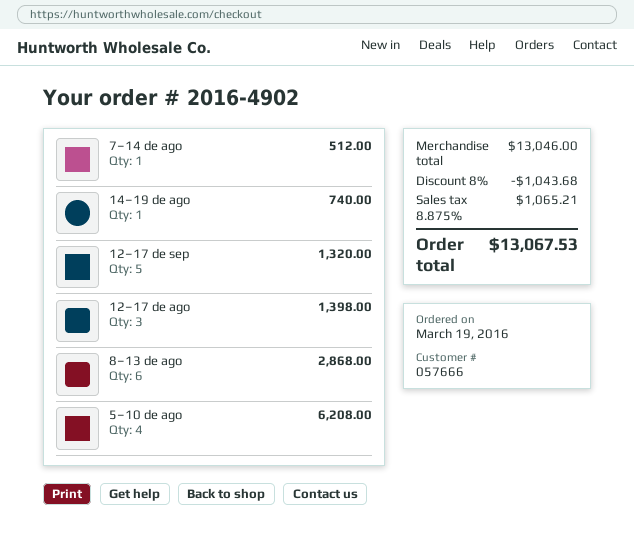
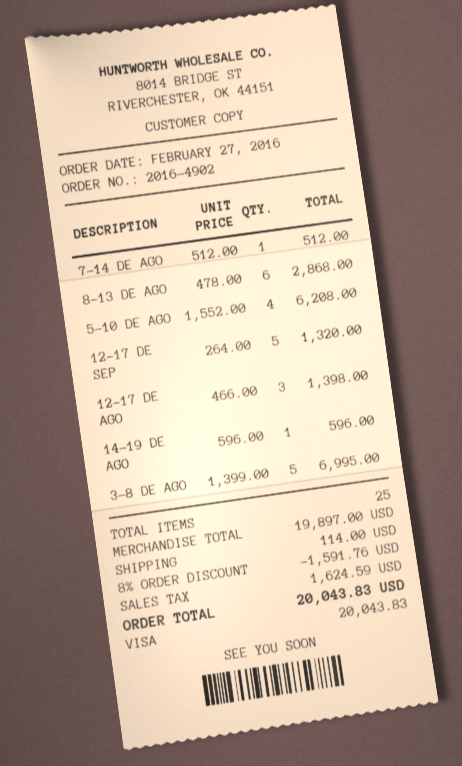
order date: 2016-03-19 -> 2016-02-27
14–19 de ago: 1 for 740.00 -> 1 for 596.00
3–8 DE AGO: none -> 5 for 6995.00
subtotal: 13046.00 -> 19897.00
discount: 8% = 1043.68 -> 8% = 1591.76
shipping: none -> 114.00
tax: 1065.21 -> 1624.59
total: 13067.53 -> 20043.83

